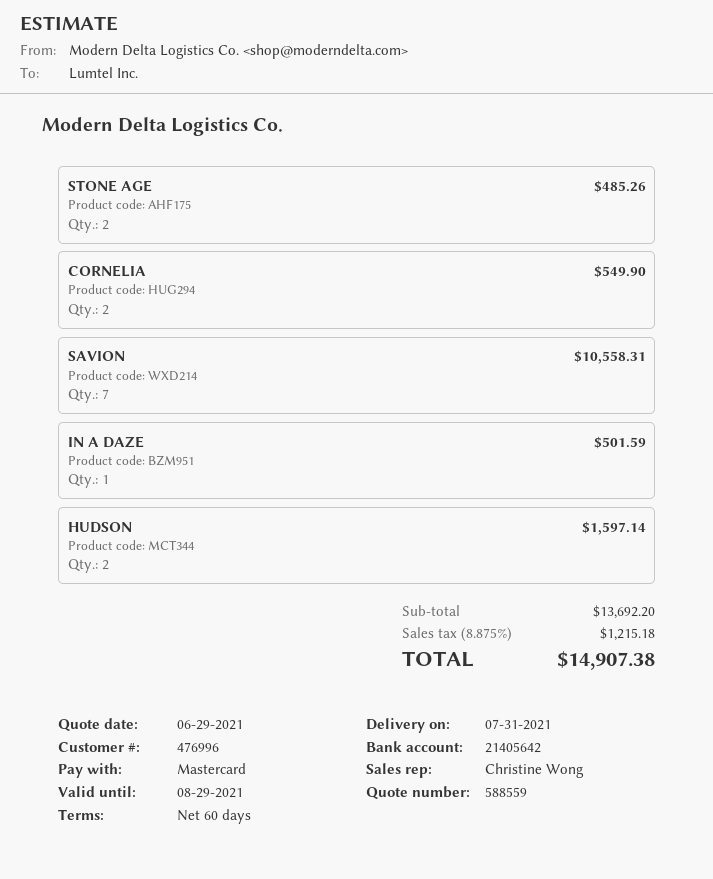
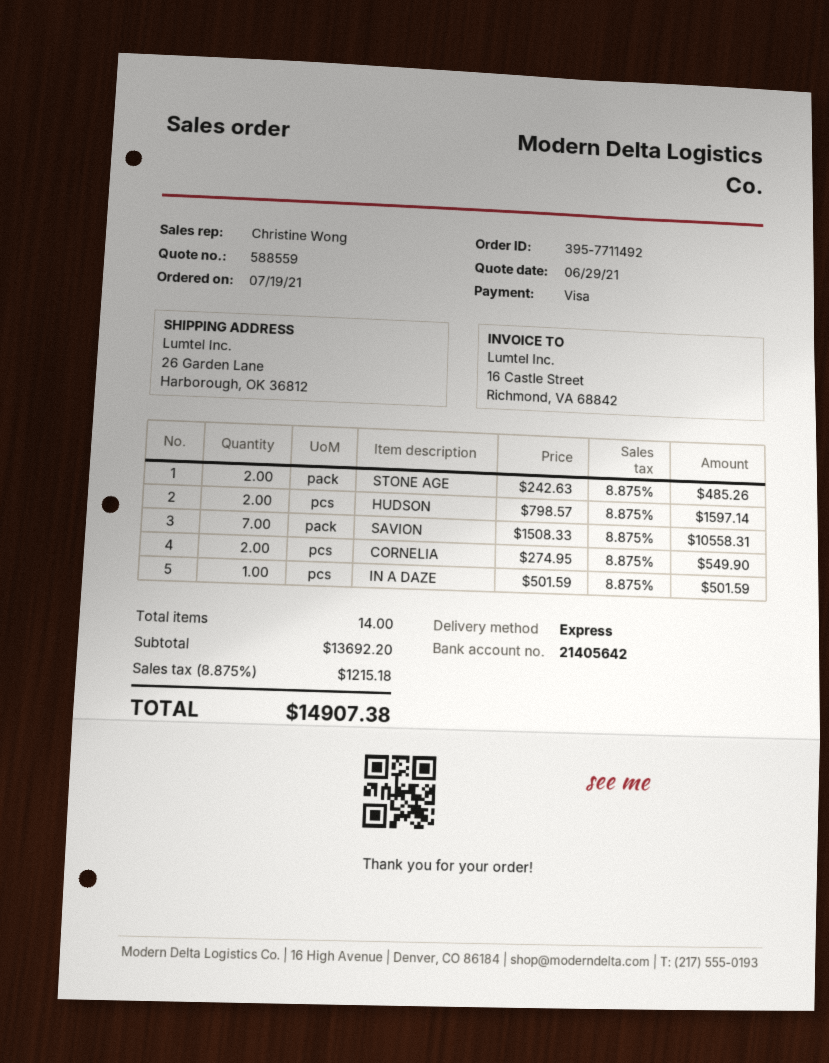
payment method: Mastercard -> Visa

